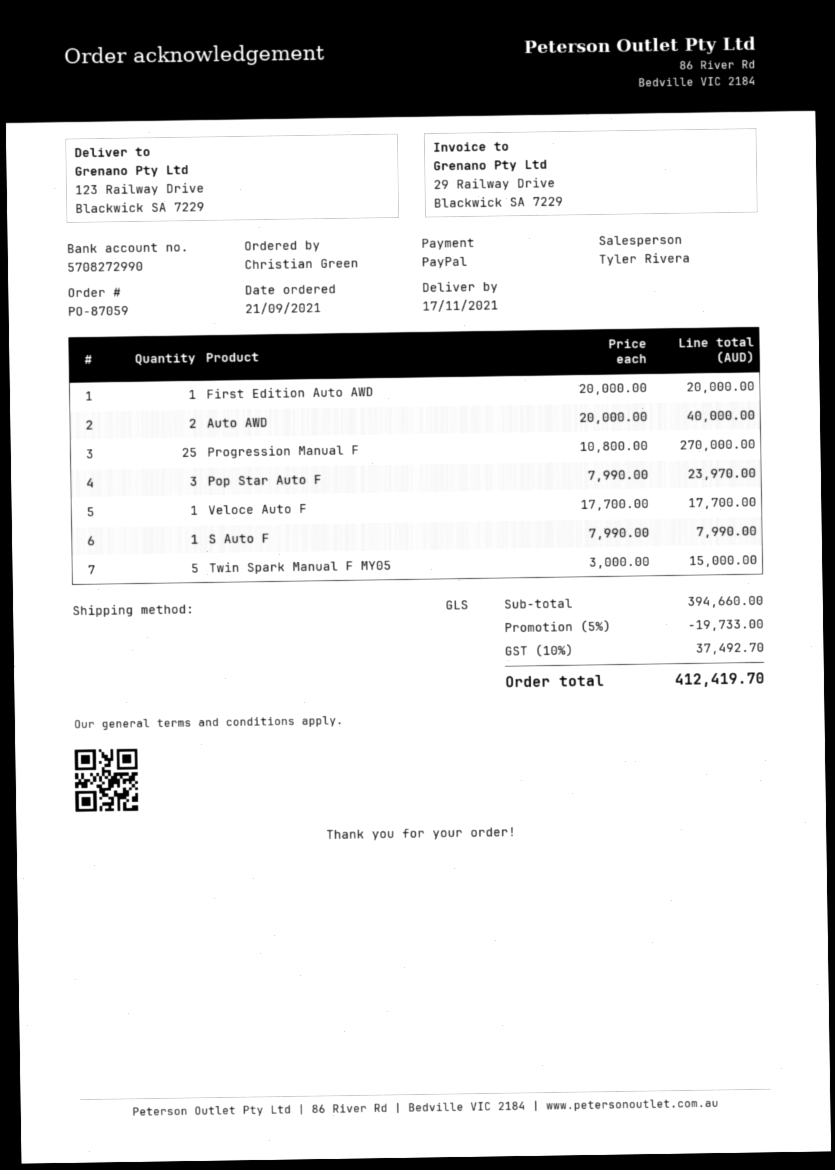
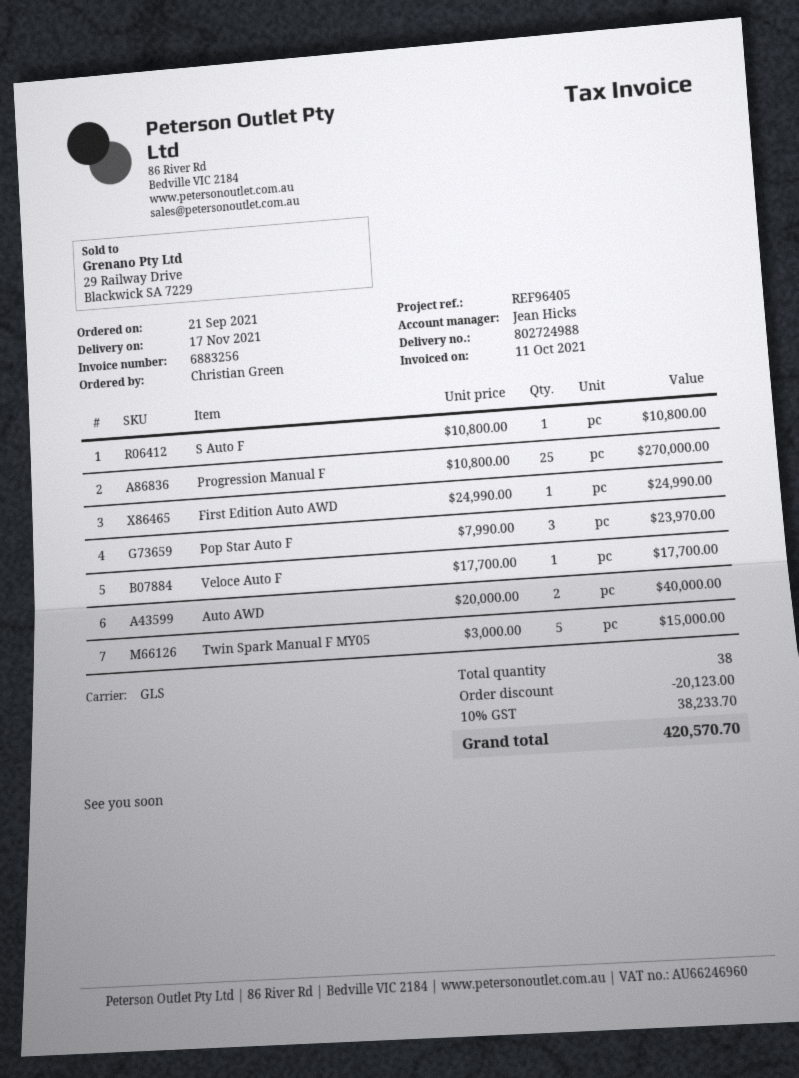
sales rep: Tyler Rivera -> Jean Hicks
First Edition Auto AWD: 1 x 20000.00 = 20000.00 -> 1 x 24990.00 = 24990.00
S Auto F: 1 x 7990.00 = 7990.00 -> 1 x 10800.00 = 10800.00
discount: 19733.00 -> 20123.00
tax: 10% = 37492.70 -> 10% = 38233.70
total: 412419.70 -> 420570.70

